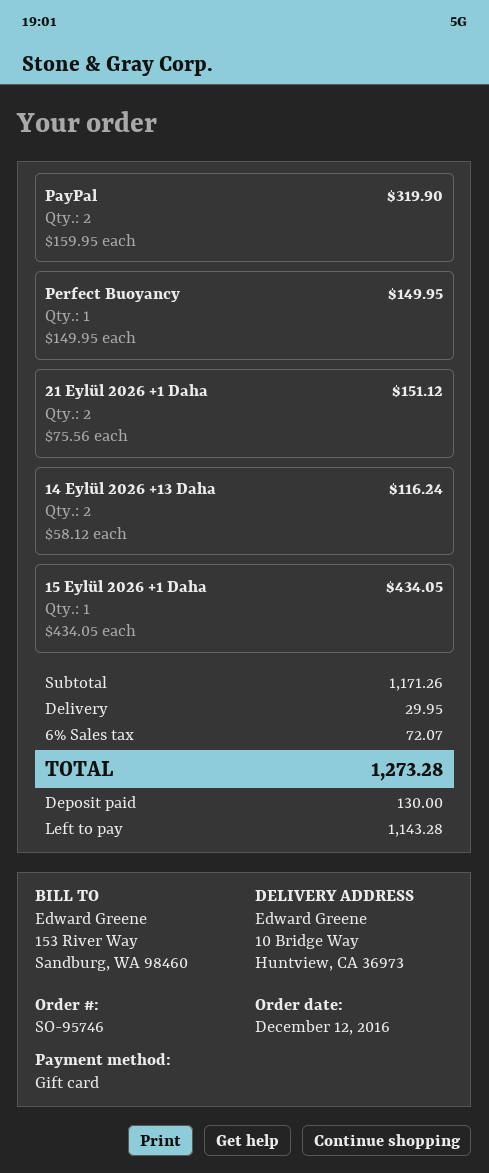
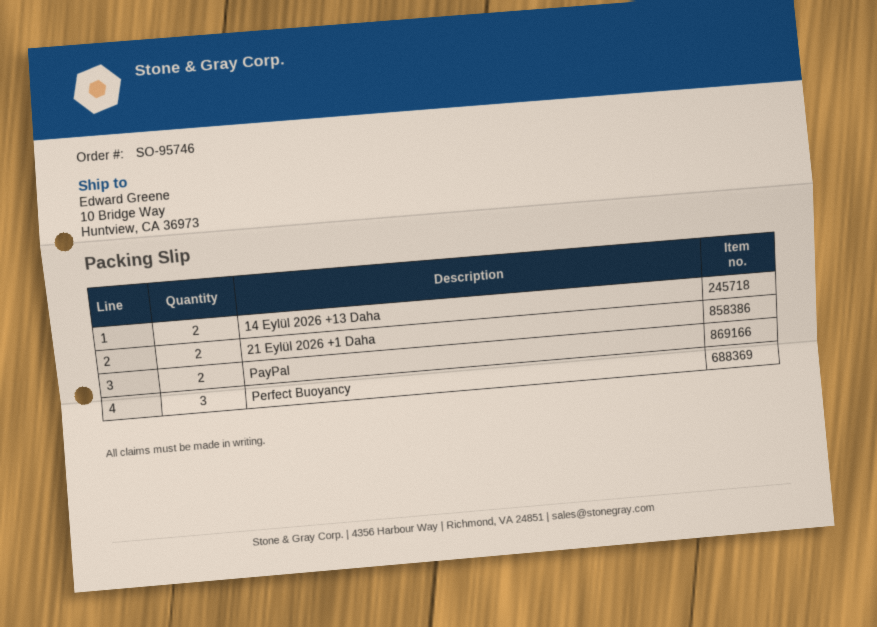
Perfect Buoyancy: 1 -> 3
15 Eylül 2026 +1 Daha: 1 -> none

